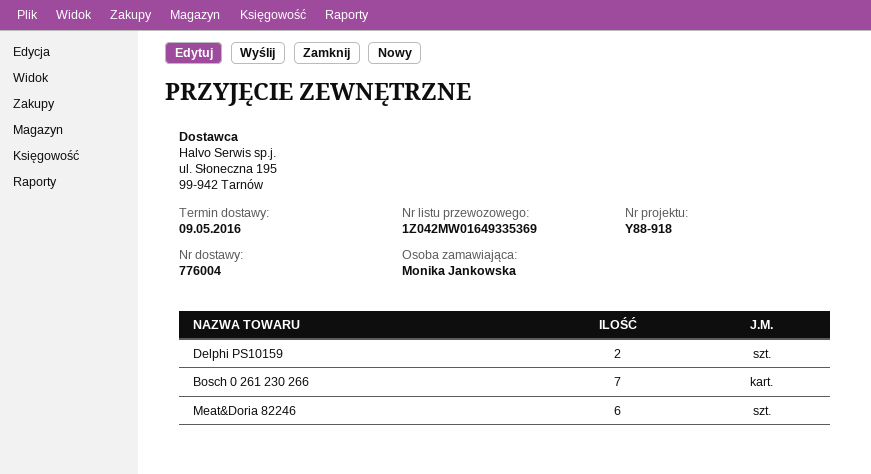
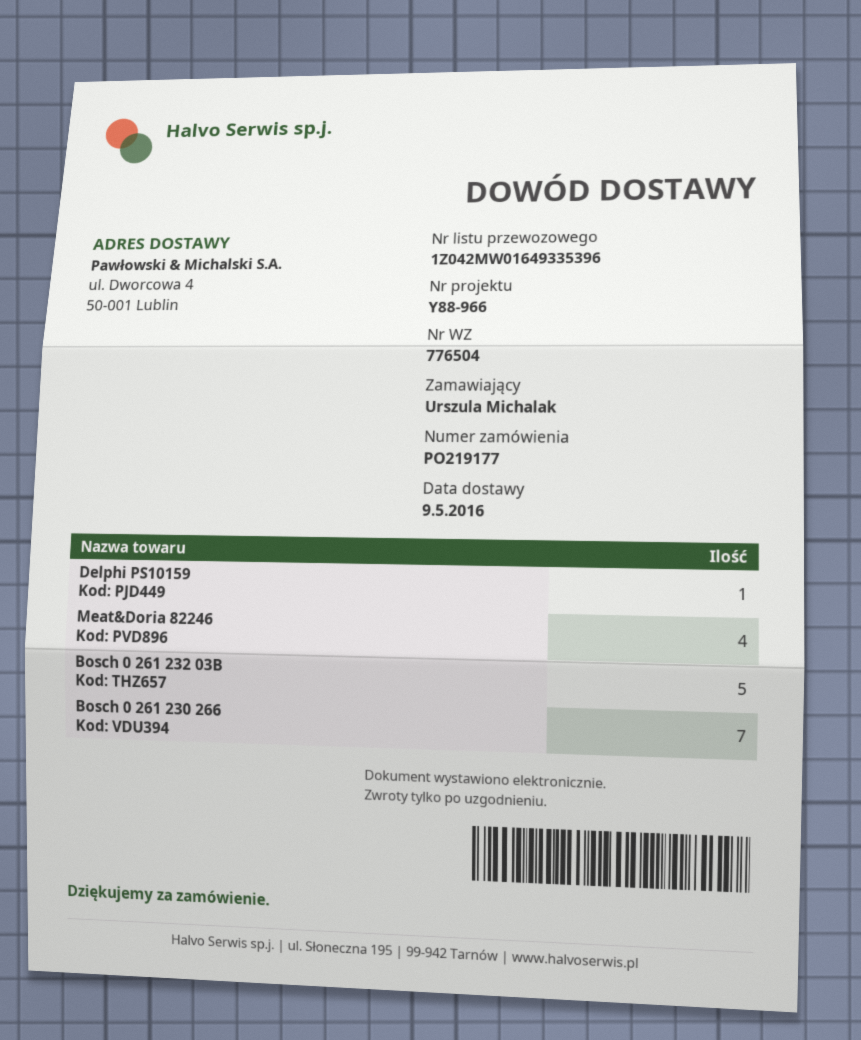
delivery note number: 776004 -> 776504
reference: Y88-918 -> Y88-966
ordered by: Monika Jankowska -> Urszula Michalak
tracking number: 1Z042MW01649335369 -> 1Z042MW01649335396
Delphi PS10159: 2 -> 1
Meat&Doria 82246: 6 -> 4
Bosch 0 261 232 03B: none -> 5

